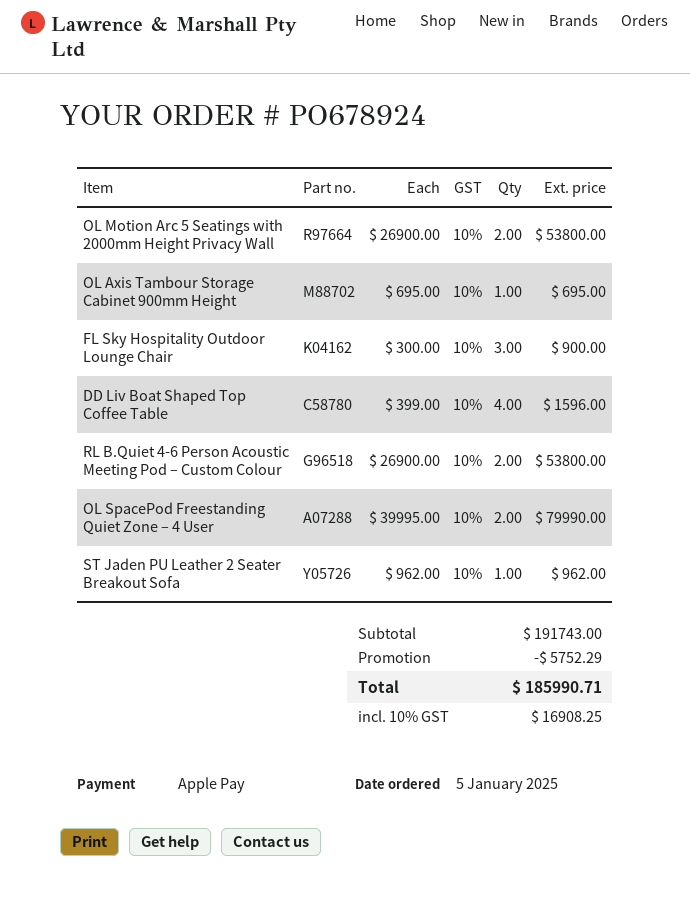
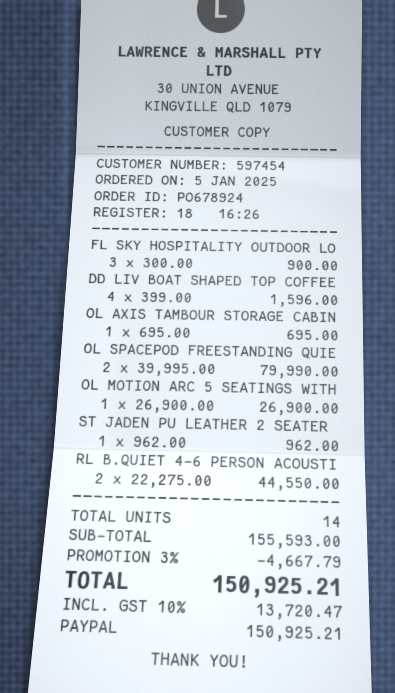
payment method: Apple Pay -> PayPal
OL Motion Arc 5 Seatings with 2000mm Height Privacy Wall: 2 x 26900.00 = 53800.00 -> 1 x 26900.00 = 26900.00
RL B.Quiet 4-6 Person Acoustic Meeting Pod – Custom Colour: 2 x 26900.00 = 53800.00 -> 2 x 22275.00 = 44550.00
subtotal: 191743.00 -> 155593.00
discount: 5752.29 -> 4667.79
tax: 10% = 16908.25 -> 10% = 13720.47
total: 185990.71 -> 150925.21

